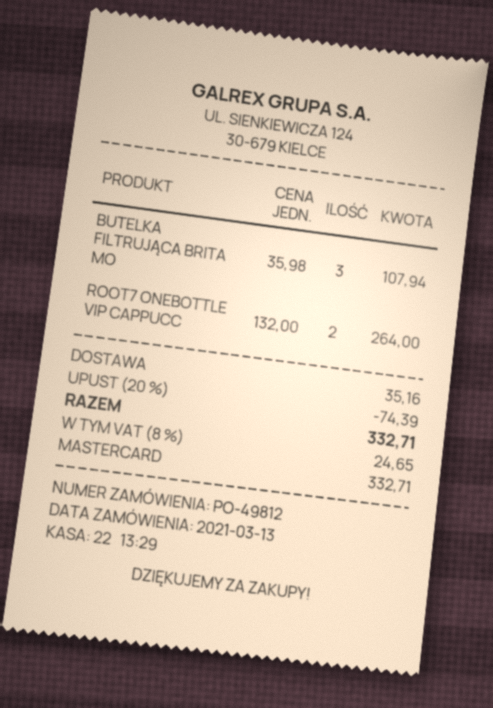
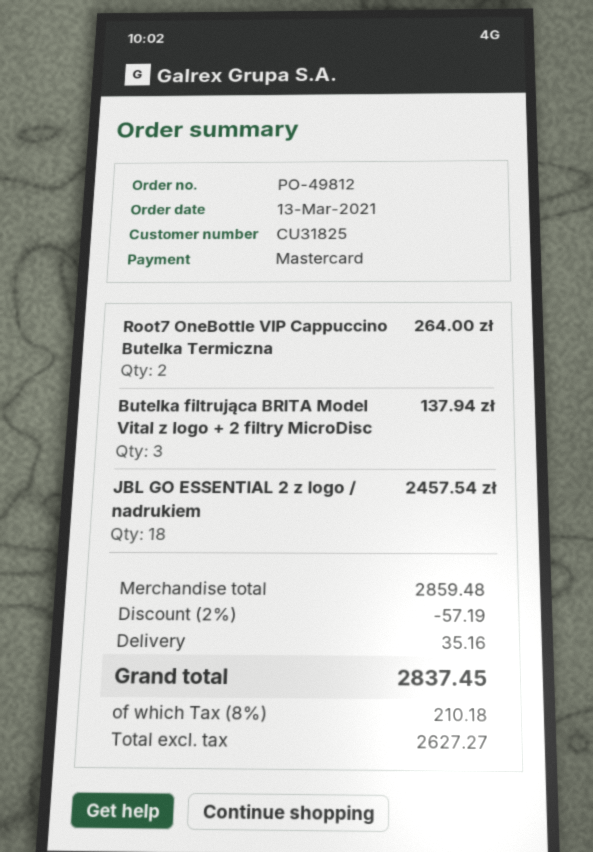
BUTELKA FILTRUJĄCA BRITA MO: 3 for 107.94 -> 3 for 137.94
JBL GO ESSENTIAL 2 z logo / nadrukiem: none -> 18 for 2457.54
discount: 20% = 74.39 -> 2% = 57.19
tax: 8% = 24.65 -> 8% = 210.18
total: 332.71 -> 2837.45

